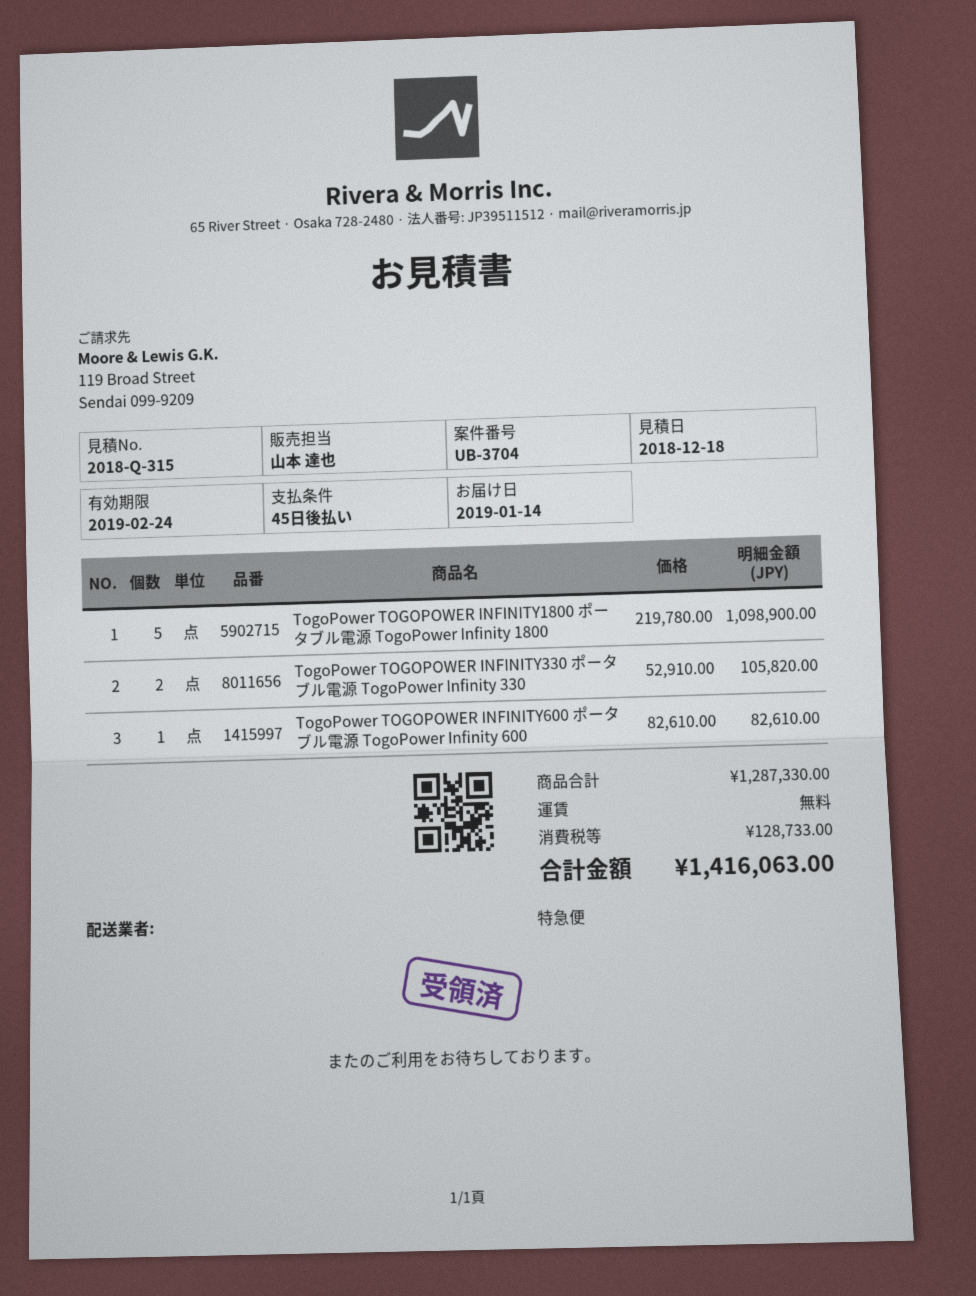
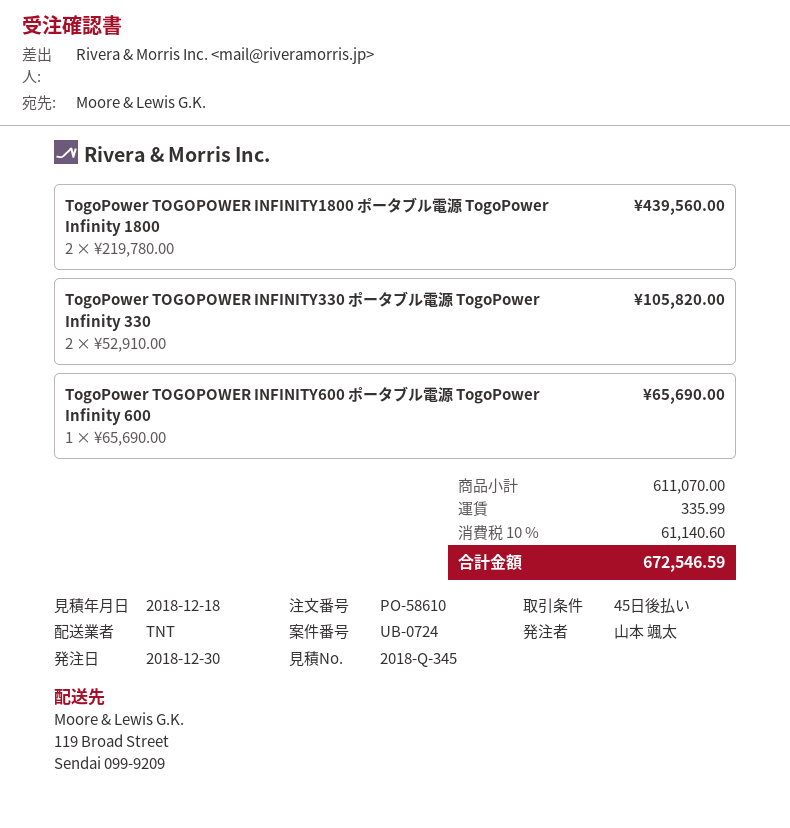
quote number: 2018-Q-315 -> 2018-Q-345
reference: UB-3704 -> UB-0724
shipping method: express -> TNT
TogoPower TOGOPOWER INFINITY1800 ポータブル電源 TogoPower Infinity 1800: 5 x 219780.00 = 1098900.00 -> 2 x 219780.00 = 439560.00
TogoPower TOGOPOWER INFINITY600 ポータブル電源 TogoPower Infinity 600: 1 x 82610.00 = 82610.00 -> 1 x 65690.00 = 65690.00
subtotal: 1287330.00 -> 611070.00
shipping: 0.00 -> 335.99
tax: 128733.00 -> 61140.60
total: 1416063.00 -> 672546.59

